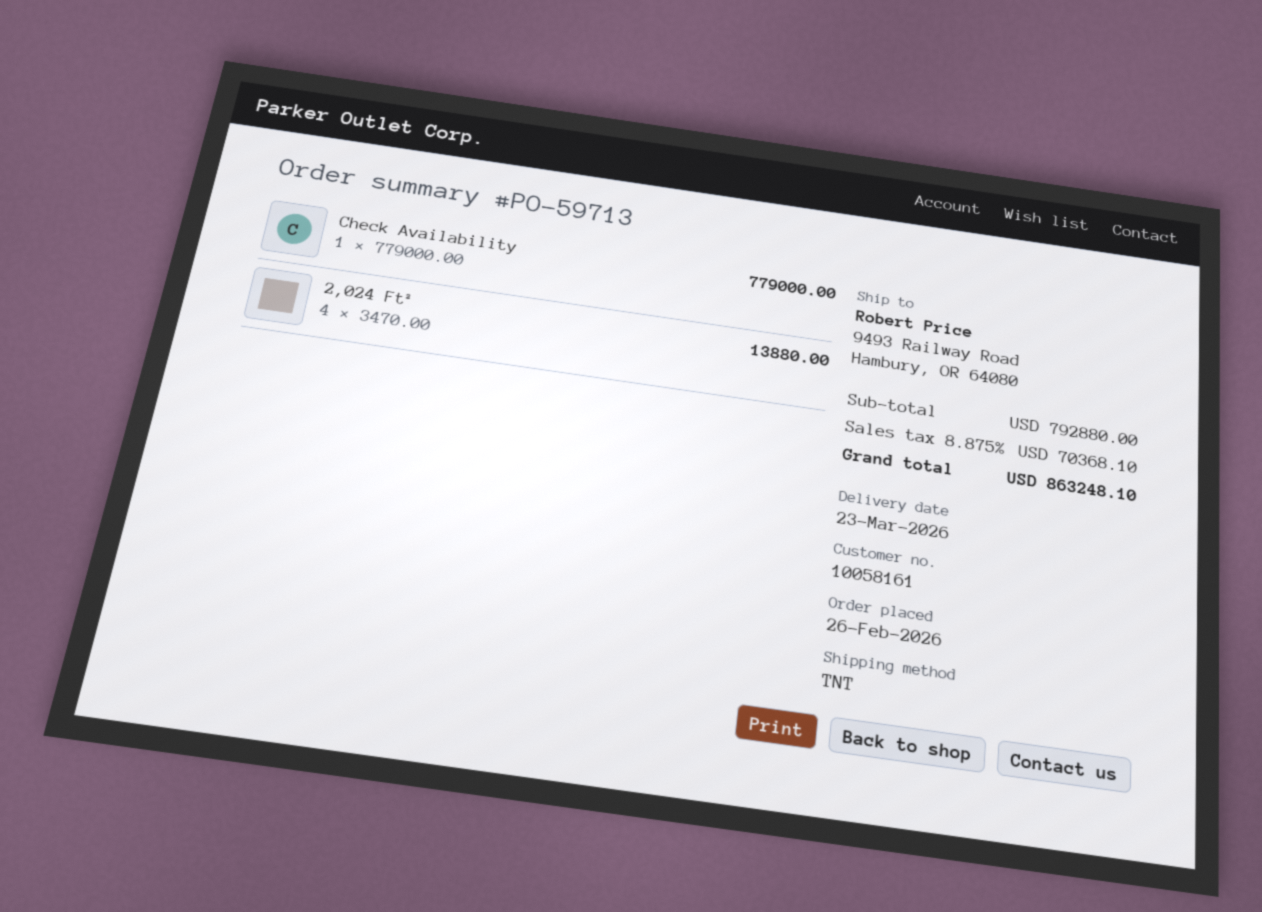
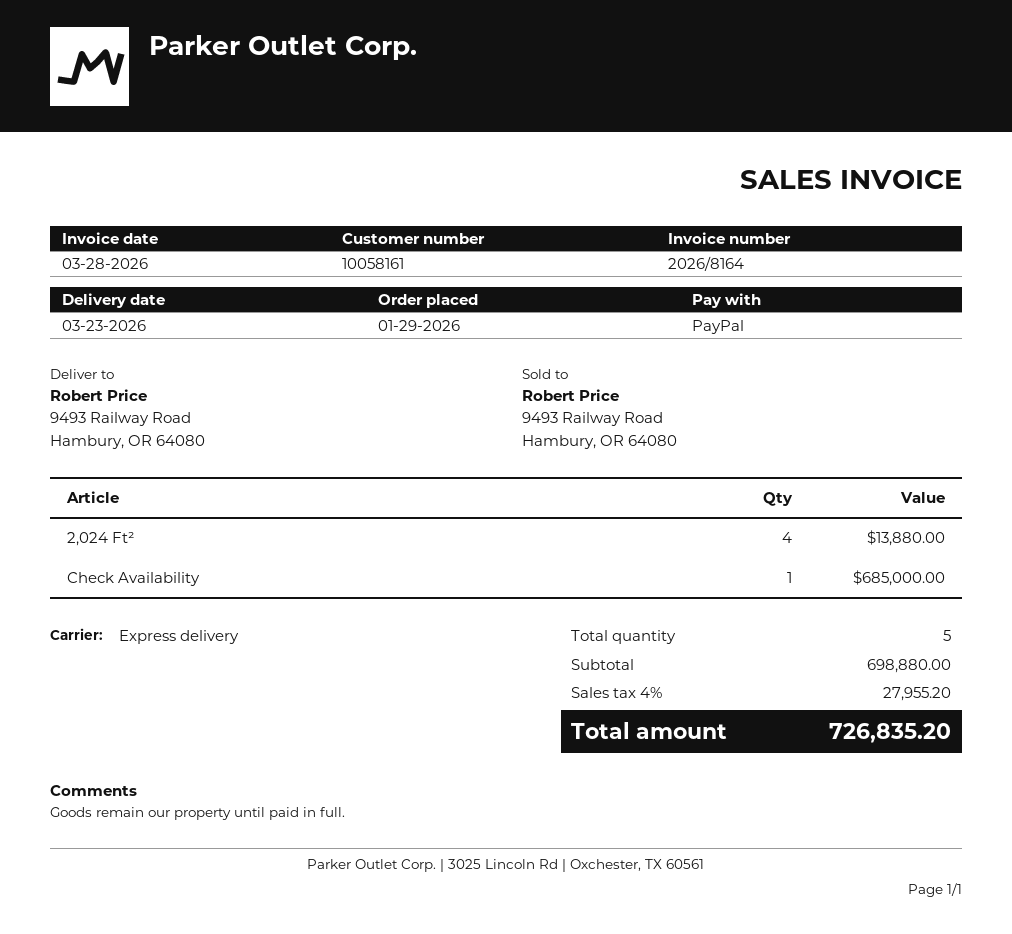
order date: 2026-02-26 -> 2026-01-29
shipping method: TNT -> express
Check Availability: 1 for 779000.00 -> 1 for 685000.00
subtotal: 792880.00 -> 698880.00
tax: 8.875% = 70368.10 -> 4% = 27955.20
total: 863248.10 -> 726835.20

